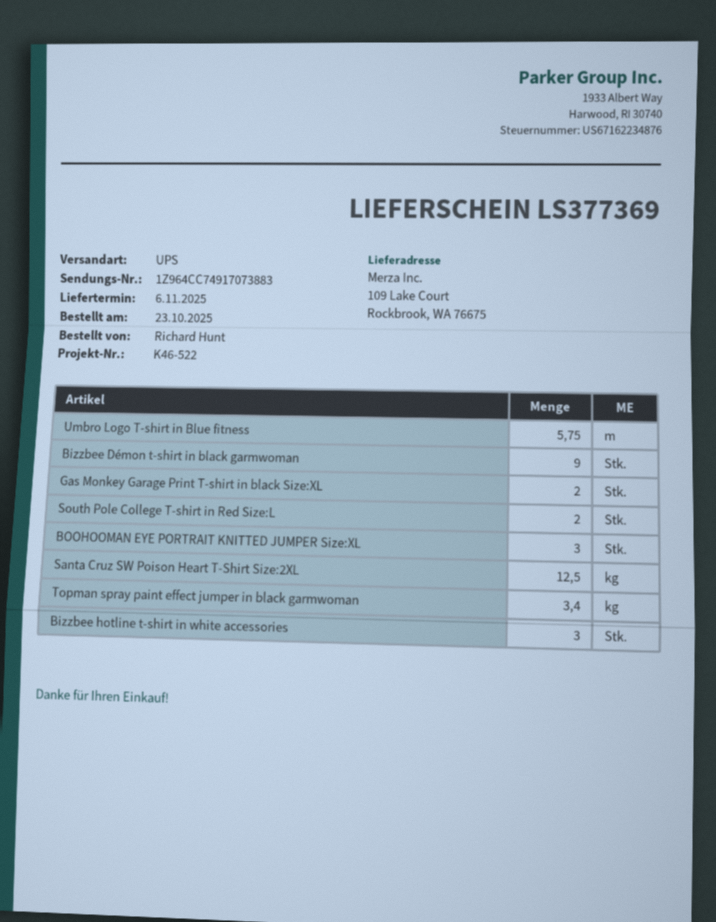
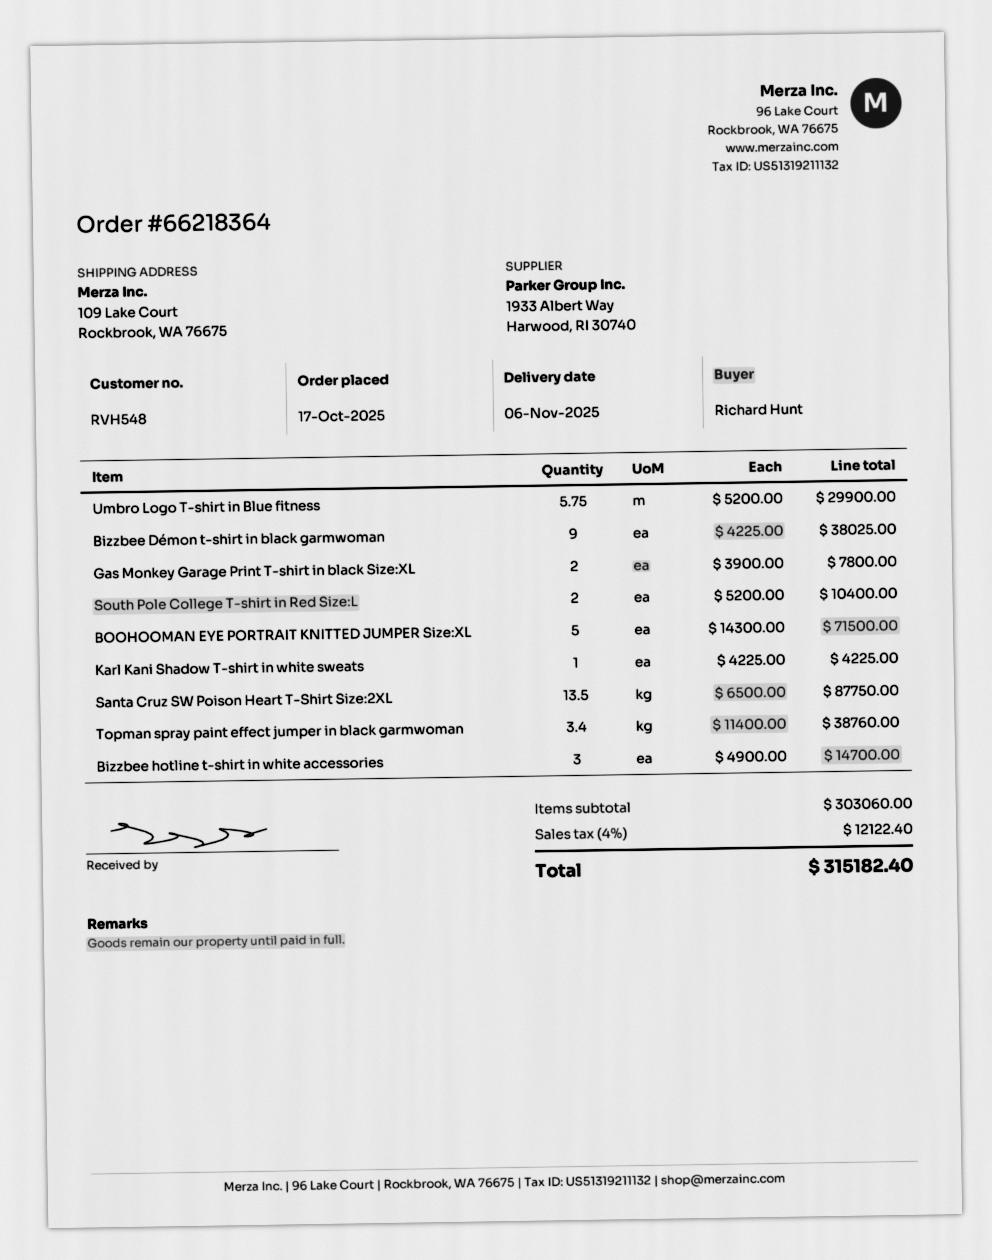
order date: 2025-10-23 -> 2025-10-17
BOOHOOMAN EYE PORTRAIT KNITTED JUMPER Size:XL: 3 -> 5
Santa Cruz SW Poison Heart T-Shirt Size:2XL: 12.5 -> 13.5
Karl Kani Shadow T-shirt in white sweats: none -> 1

